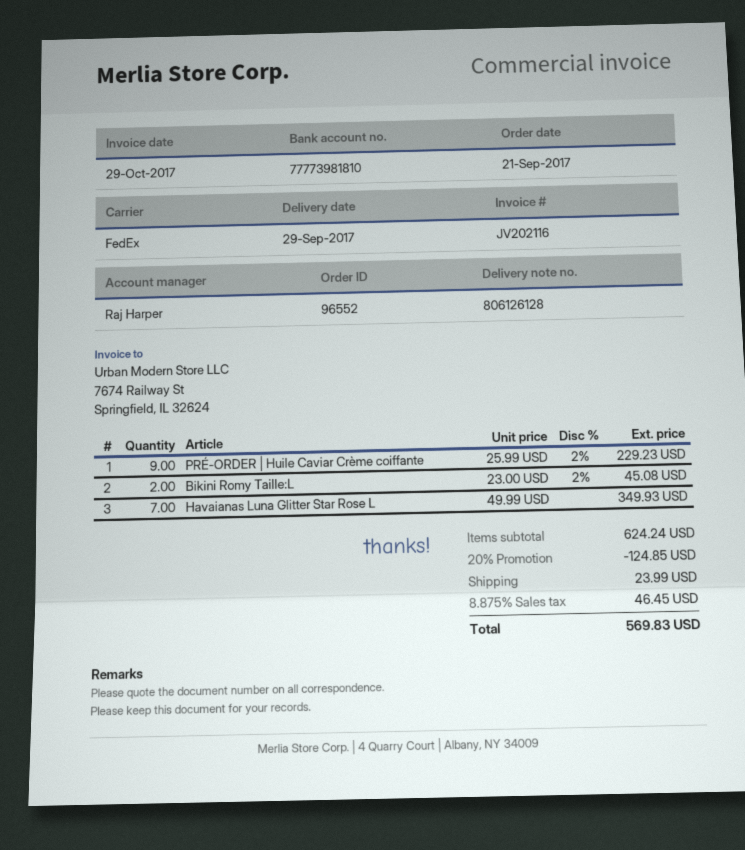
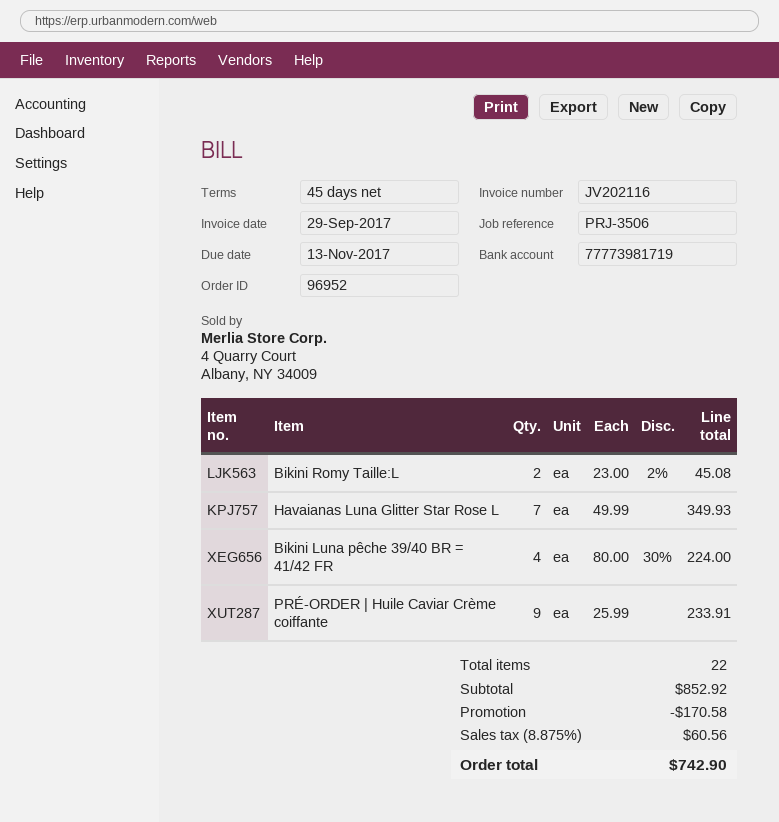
order number: 96552 -> 96952
invoice date: 2017-10-29 -> 2017-09-29
bank account: 77773981810 -> 77773981719
PRÉ-ORDER | Huile Caviar Crème coiffante: 9 x 25.99 - 2% = 229.23 -> 9 x 25.99 = 233.91
Bikini Luna pêche 39/40 BR = 41/42 FR: none -> 4 x 80.00 - 30% = 224.00
subtotal: 624.24 -> 852.92
discount: 124.85 -> 170.58
shipping: 23.99 -> none
tax: 8.875% = 46.45 -> 8.875% = 60.56
total: 569.83 -> 742.90

